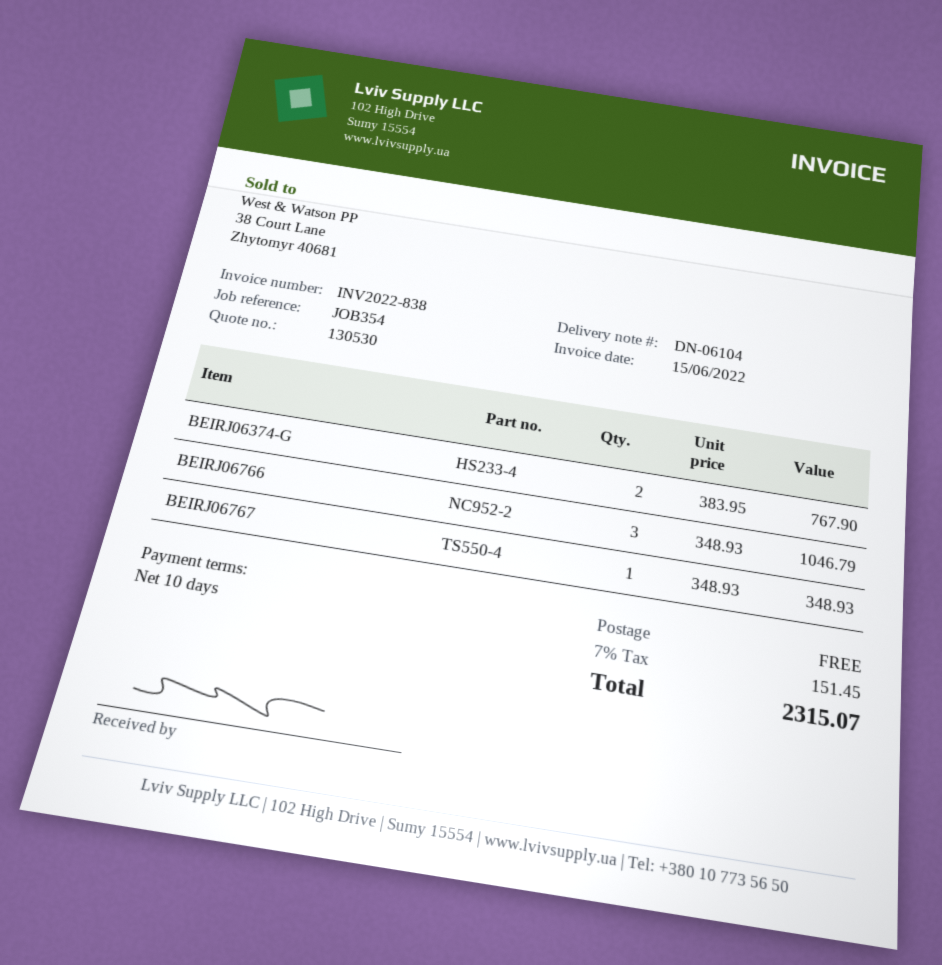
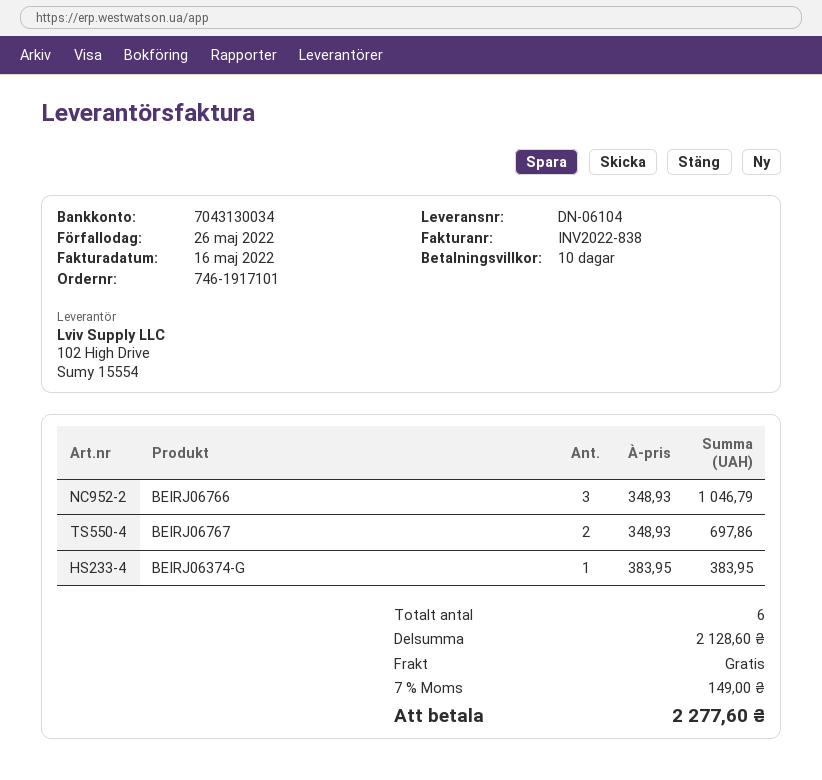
invoice date: 2022-06-15 -> 2022-05-16
BEIRJ06374-G: 2 x 383.95 = 767.90 -> 1 x 383.95 = 383.95
BEIRJ06767: 1 x 348.93 = 348.93 -> 2 x 348.93 = 697.86
tax: 7% = 151.45 -> 7% = 149.00
total: 2315.07 -> 2277.60

